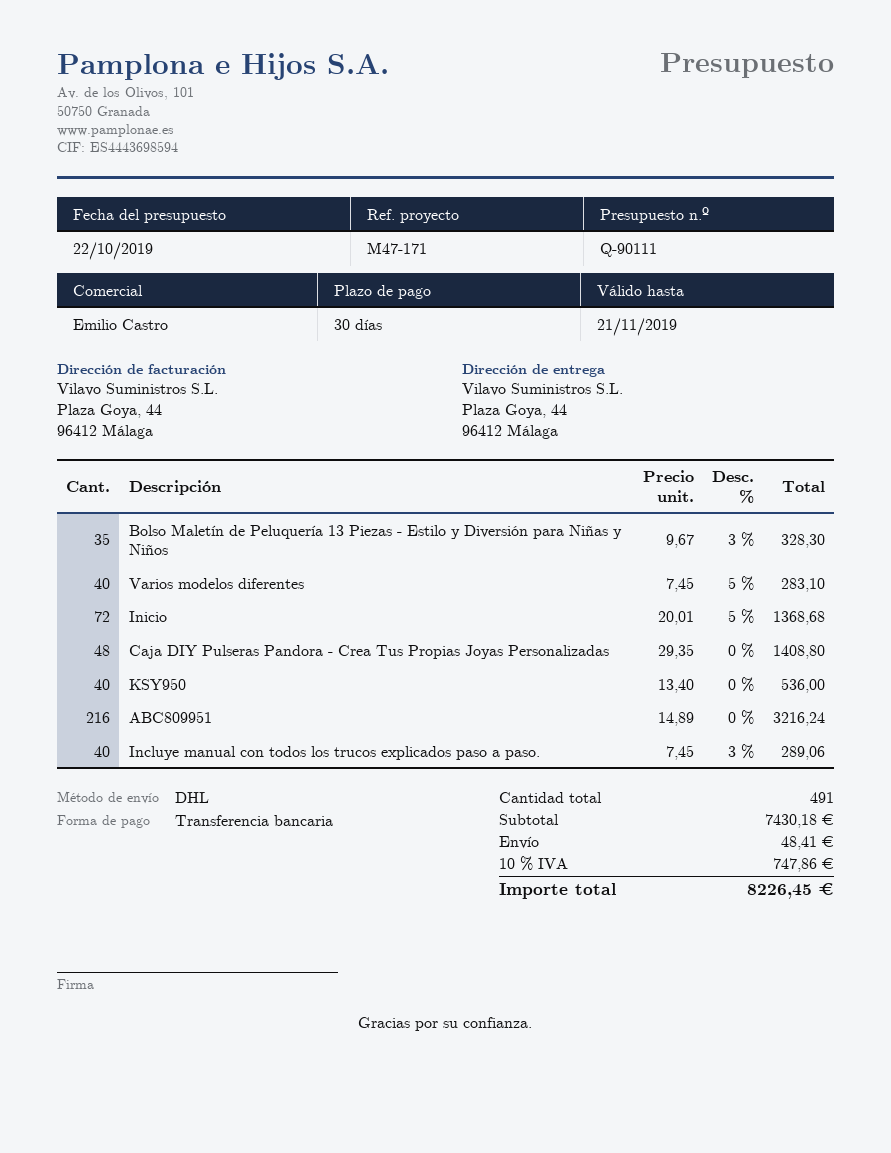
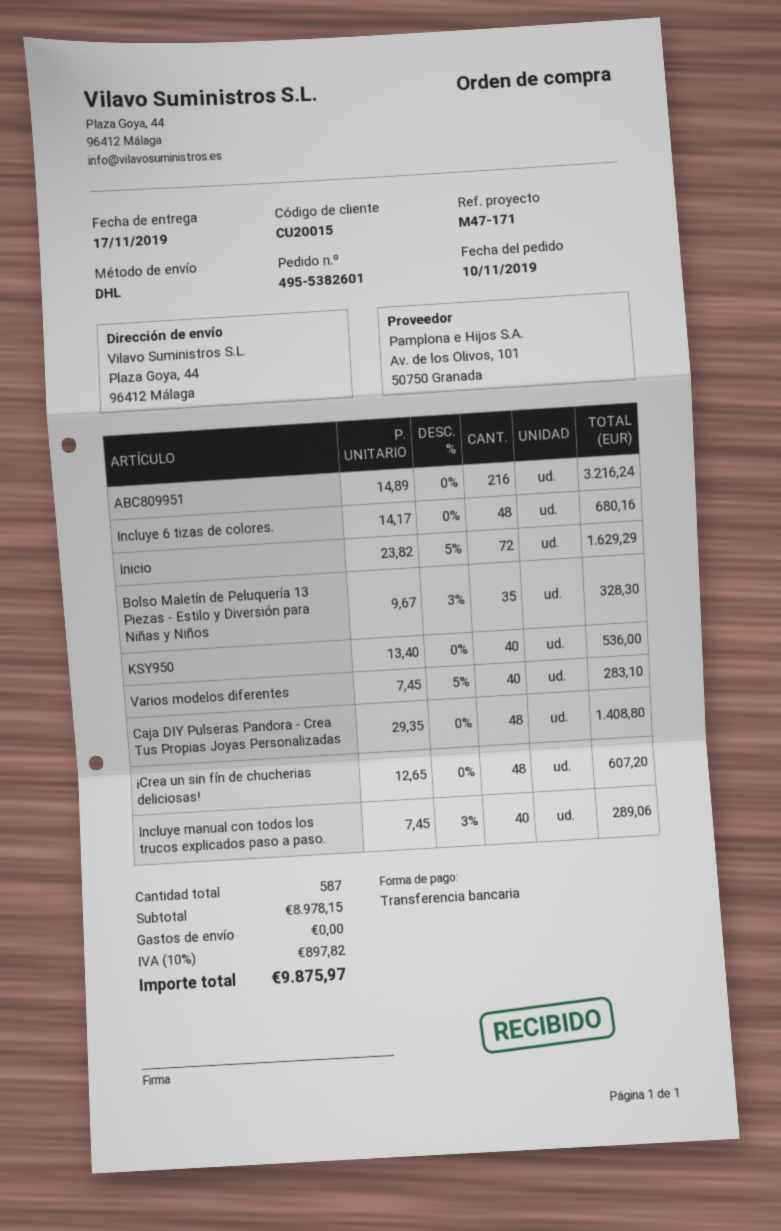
Inicio: 72 x 20.01 - 5% = 1368.68 -> 72 x 23.82 - 5% = 1629.29
Incluye 6 tizas de colores.: none -> 48 x 14.17 = 680.16
¡Crea un sin fín de chucherias deliciosas!: none -> 48 x 12.65 = 607.20
total quantity: 491 -> 587
subtotal: 7430.18 -> 8978.15
shipping: 48.41 -> 0.00
tax: 10% = 747.86 -> 10% = 897.82
total: 8226.45 -> 9875.97

